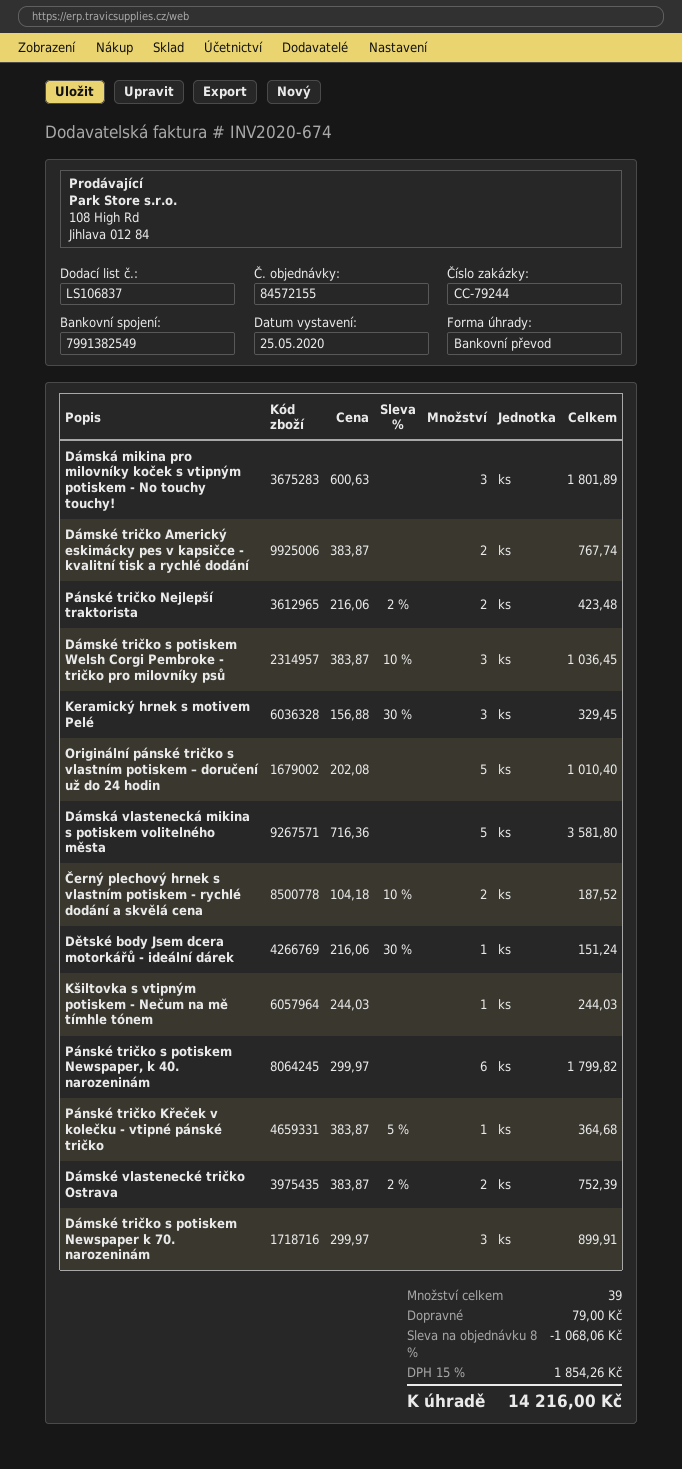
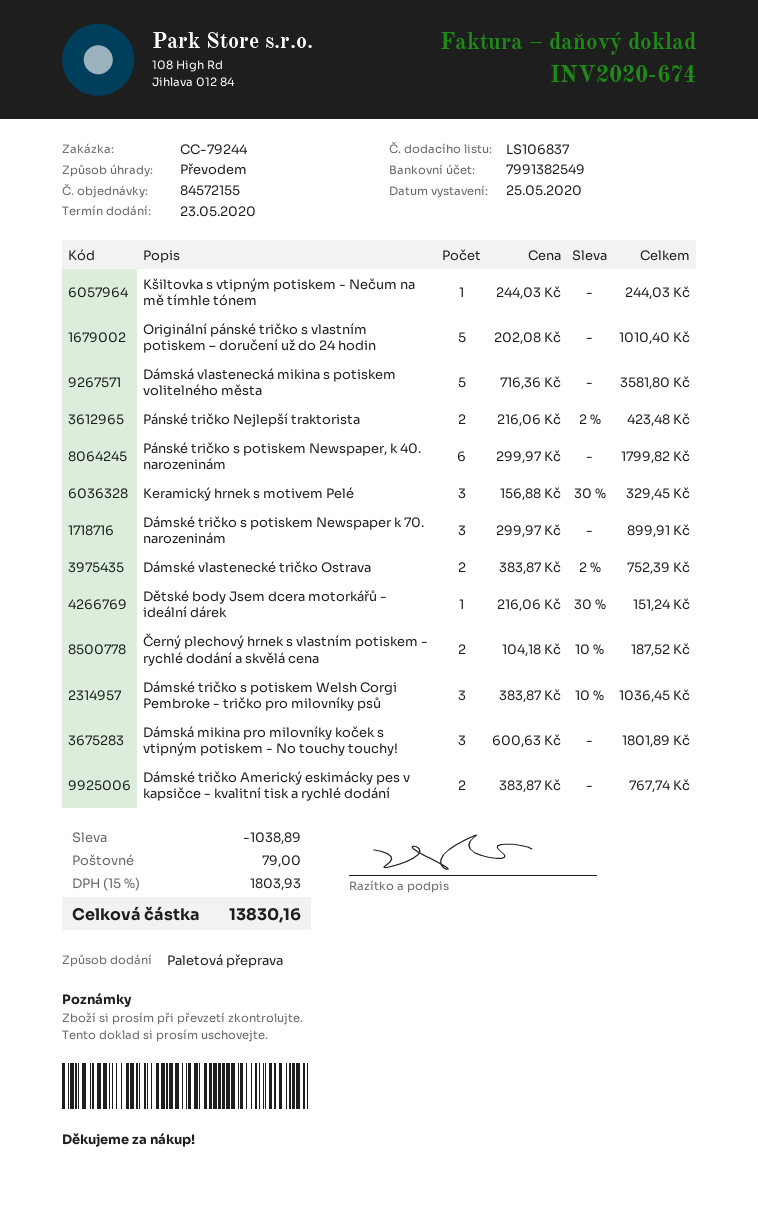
Pánské tričko Křeček v kolečku - vtipné pánské tričko: 1 x 383.87 - 5% = 364.68 -> none
discount: 1068.06 -> 1038.89
tax: 15% = 1854.26 -> 15% = 1803.93
total: 14216.00 -> 13830.16

